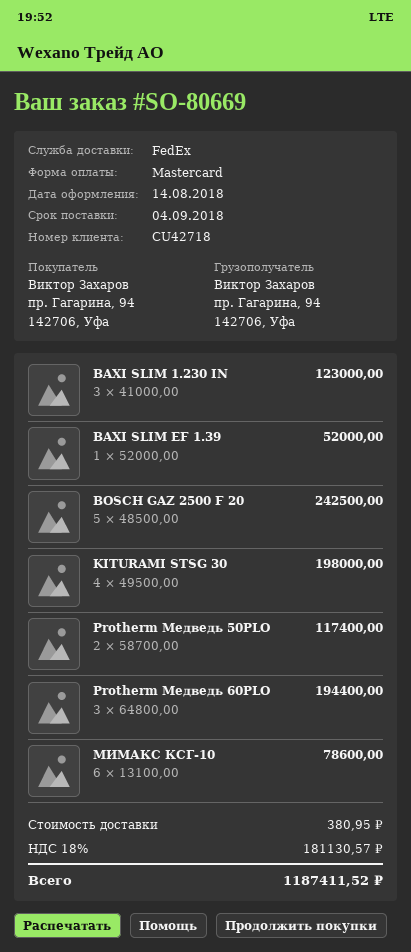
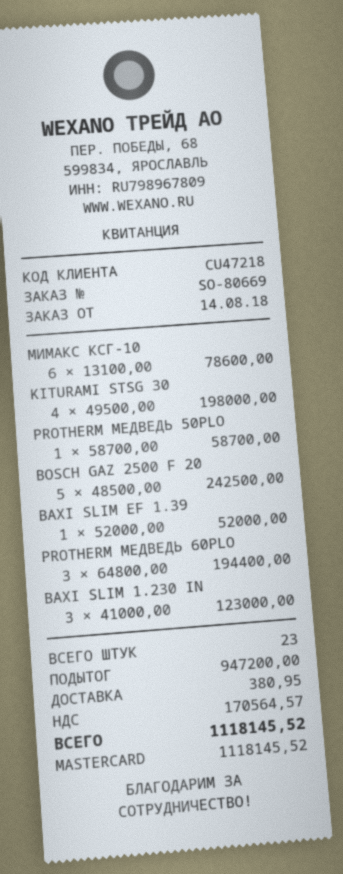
customer number: CU42718 -> CU47218
Protherm Медведь 50PLO: 2 x 58700.00 = 117400.00 -> 1 x 58700.00 = 58700.00
tax: 181130.57 -> 170564.57
total: 1187411.52 -> 1118145.52

